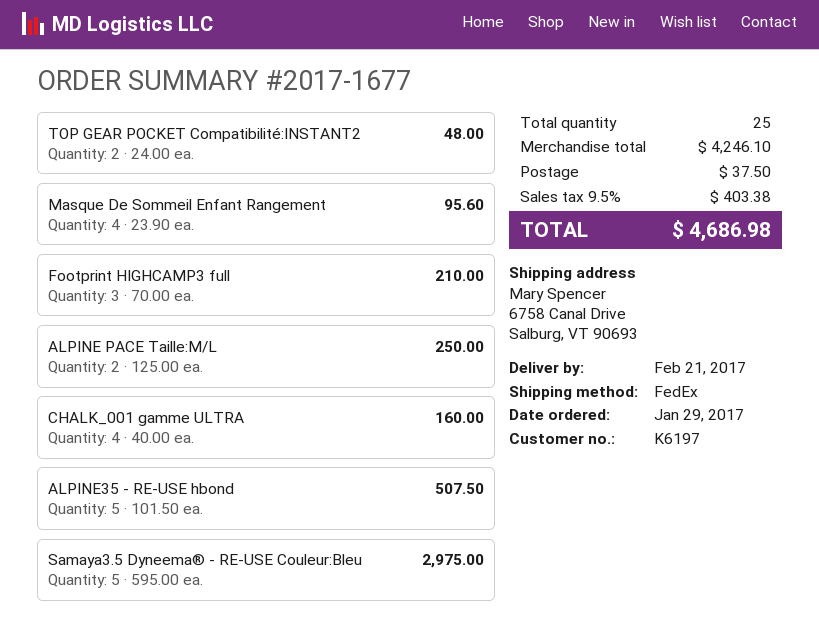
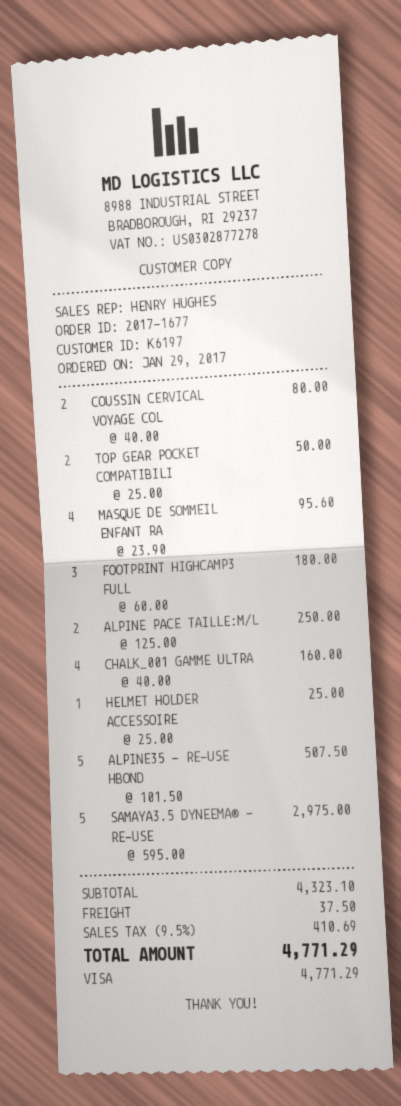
TOP GEAR POCKET Compatibilité:INSTANT2: 2 x 24.00 = 48.00 -> 2 x 25.00 = 50.00
Footprint HIGHCAMP3 full: 3 x 70.00 = 210.00 -> 3 x 60.00 = 180.00
COUSSIN CERVICAL VOYAGE COL: none -> 2 x 40.00 = 80.00
HELMET HOLDER ACCESSOIRE: none -> 1 x 25.00 = 25.00
subtotal: 4246.10 -> 4323.10
tax: 9.5% = 403.38 -> 9.5% = 410.69
total: 4686.98 -> 4771.29

